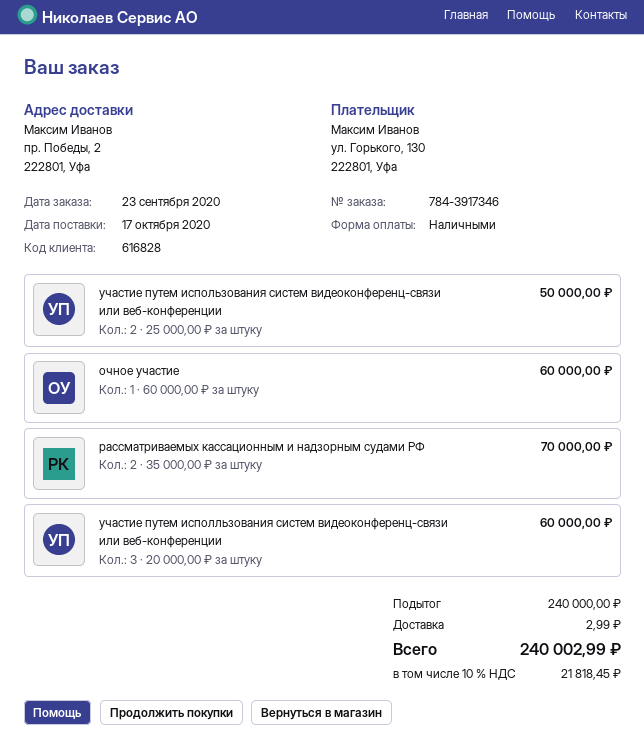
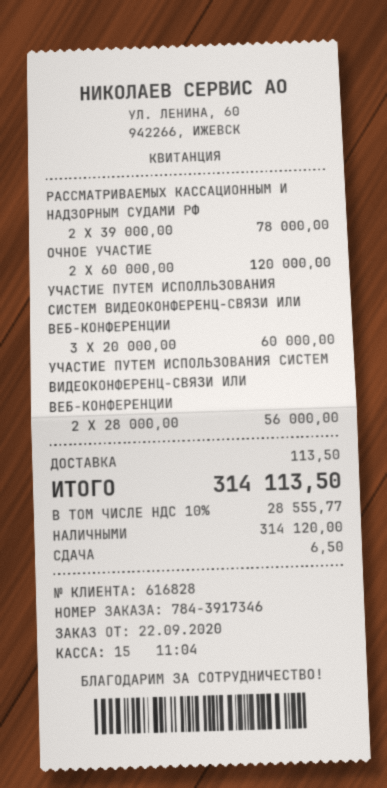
order date: 2020-09-23 -> 2020-09-22
участие путем использования систем видеоконференц-связи или веб-конференции: 2 x 25000.00 = 50000.00 -> 2 x 28000.00 = 56000.00
очное участие: 1 x 60000.00 = 60000.00 -> 2 x 60000.00 = 120000.00
рассматриваемых кассационным и надзорным судами РФ: 2 x 35000.00 = 70000.00 -> 2 x 39000.00 = 78000.00
shipping: 2.99 -> 113.50
tax: 10% = 21818.45 -> 10% = 28555.77
total: 240002.99 -> 314113.50

